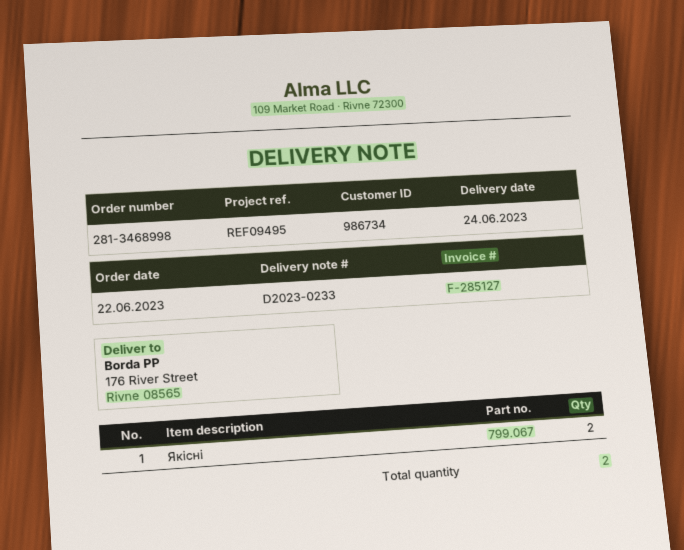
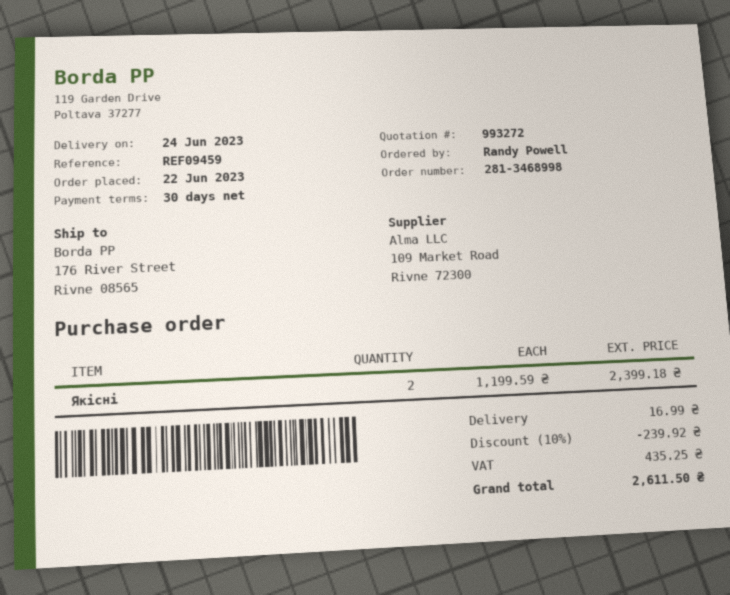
reference: REF09495 -> REF09459

